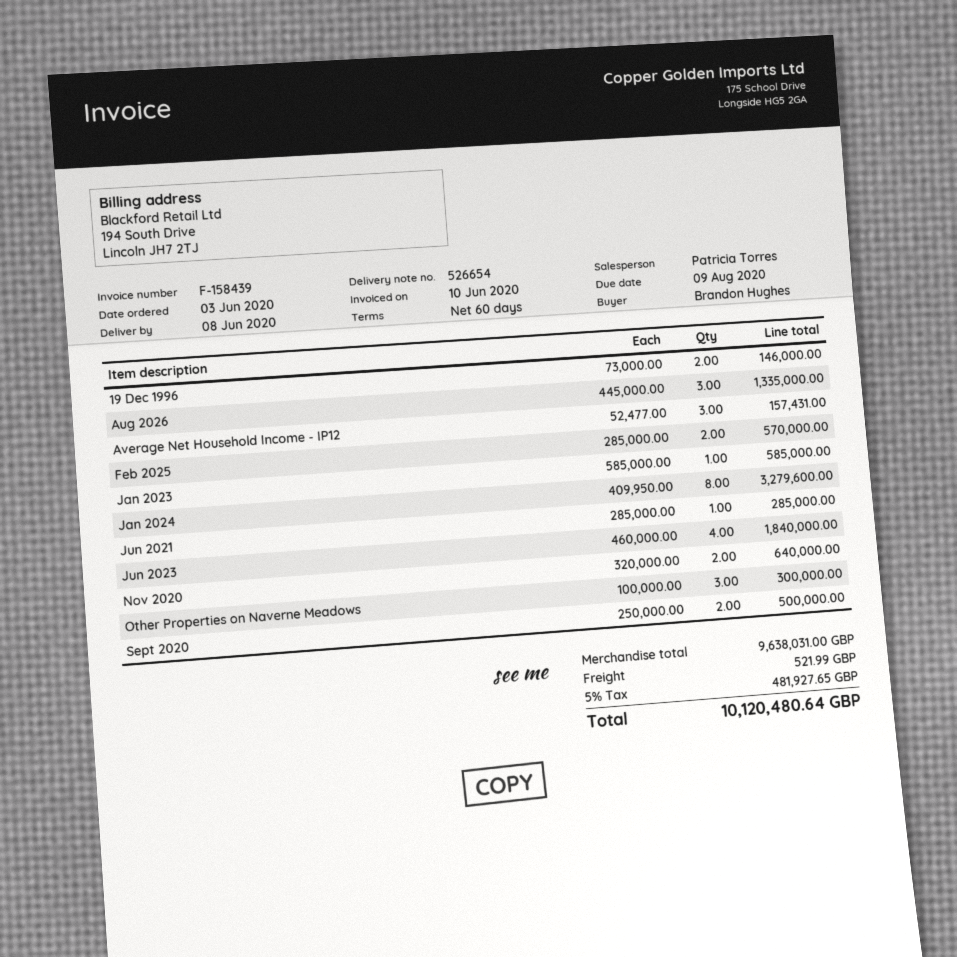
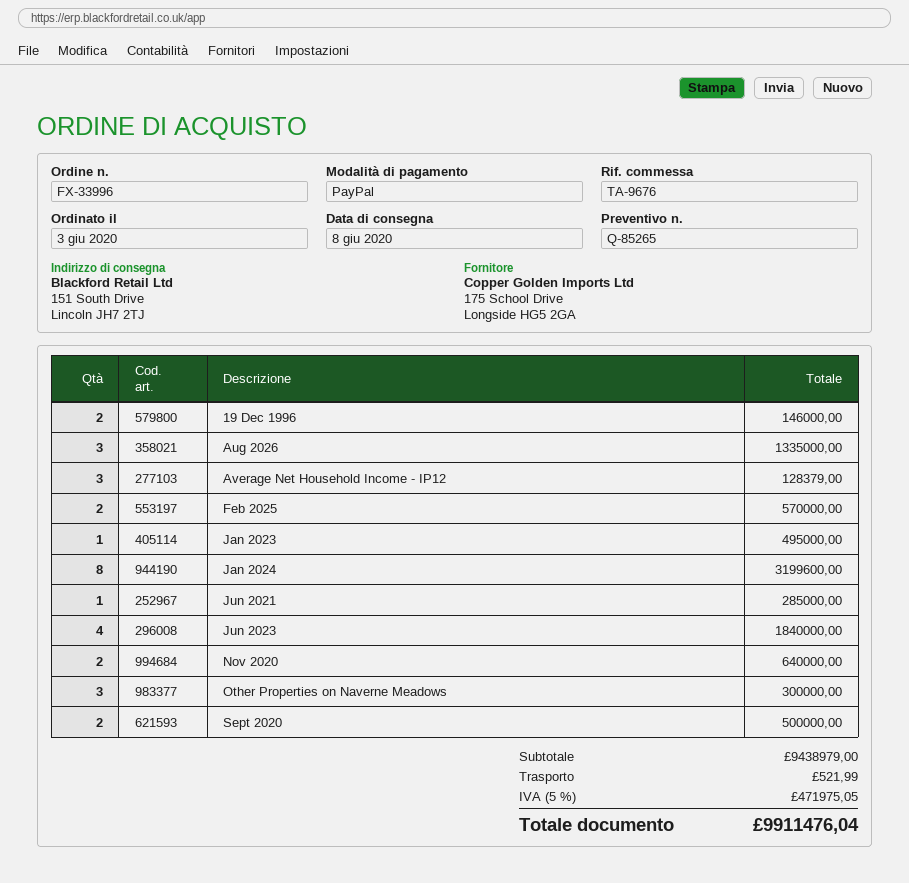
Average Net Household Income - IP12: 3 for 157431.00 -> 3 for 128379.00
Jan 2023: 1 for 585000.00 -> 1 for 495000.00
Jan 2024: 8 for 3279600.00 -> 8 for 3199600.00
subtotal: 9638031.00 -> 9438979.00
tax: 5% = 481927.65 -> 5% = 471975.05
total: 10120480.64 -> 9911476.04

